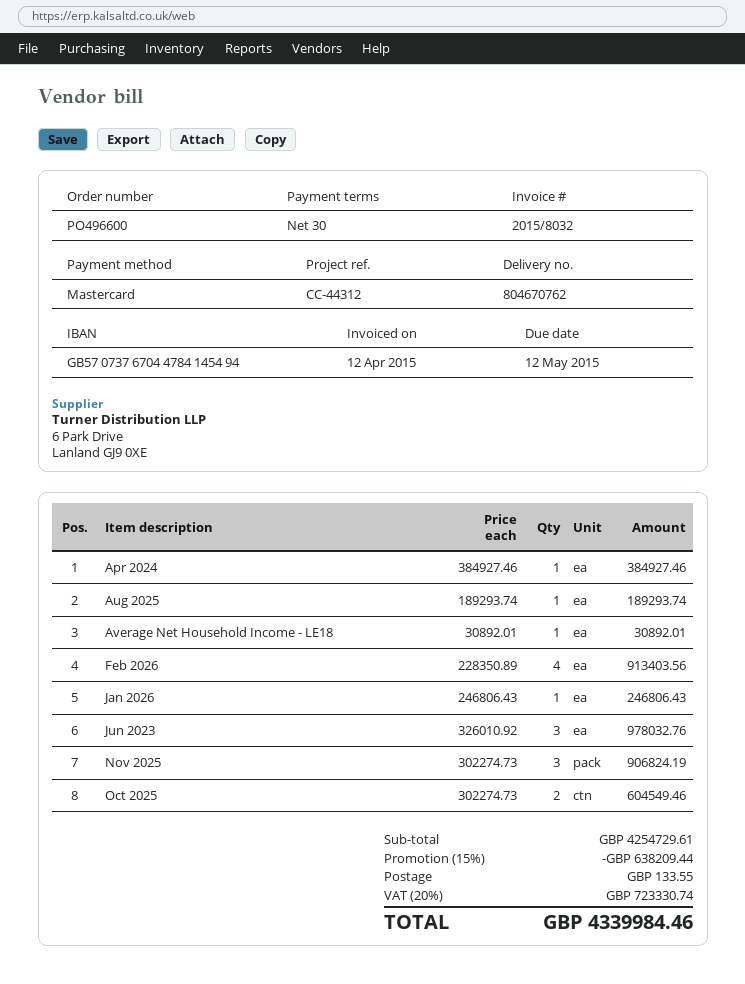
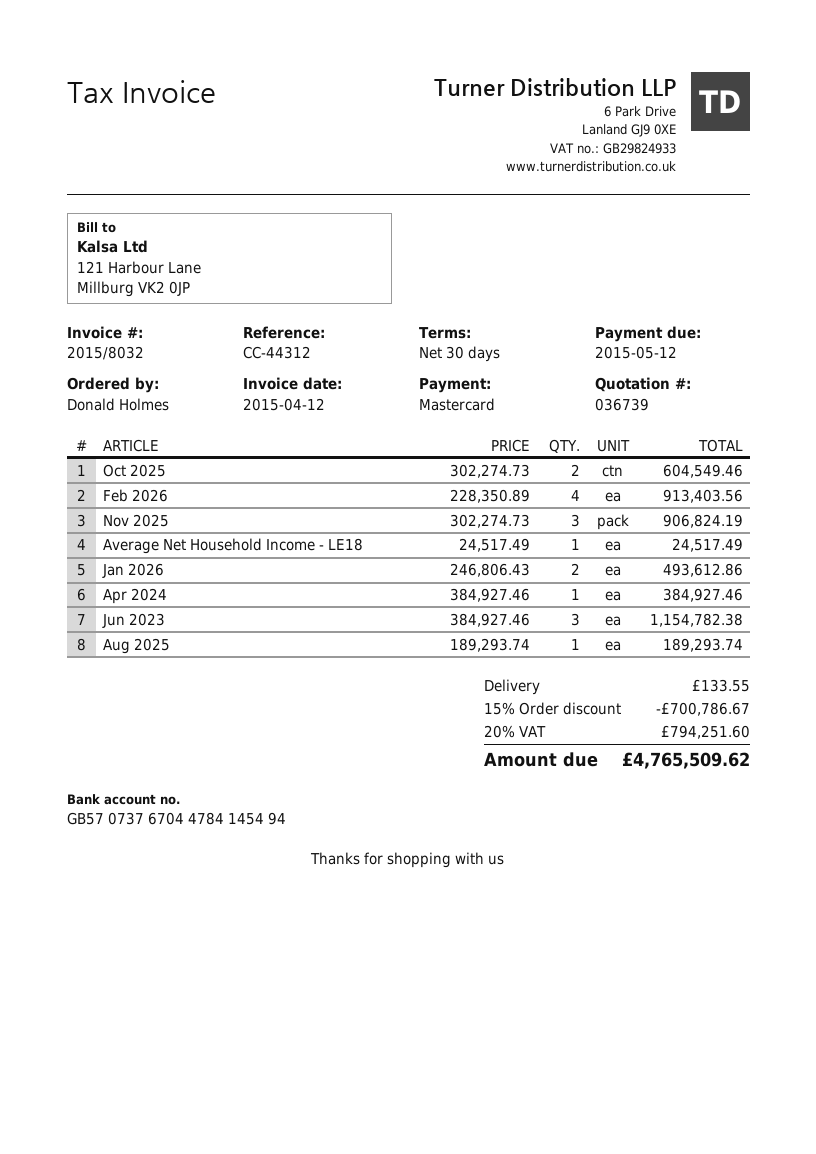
Average Net Household Income - LE18: 1 x 30892.01 = 30892.01 -> 1 x 24517.49 = 24517.49
Jan 2026: 1 x 246806.43 = 246806.43 -> 2 x 246806.43 = 493612.86
Jun 2023: 3 x 326010.92 = 978032.76 -> 3 x 384927.46 = 1154782.38
discount: 15% = 638209.44 -> 15% = 700786.67
tax: 20% = 723330.74 -> 20% = 794251.60
total: 4339984.46 -> 4765509.62

